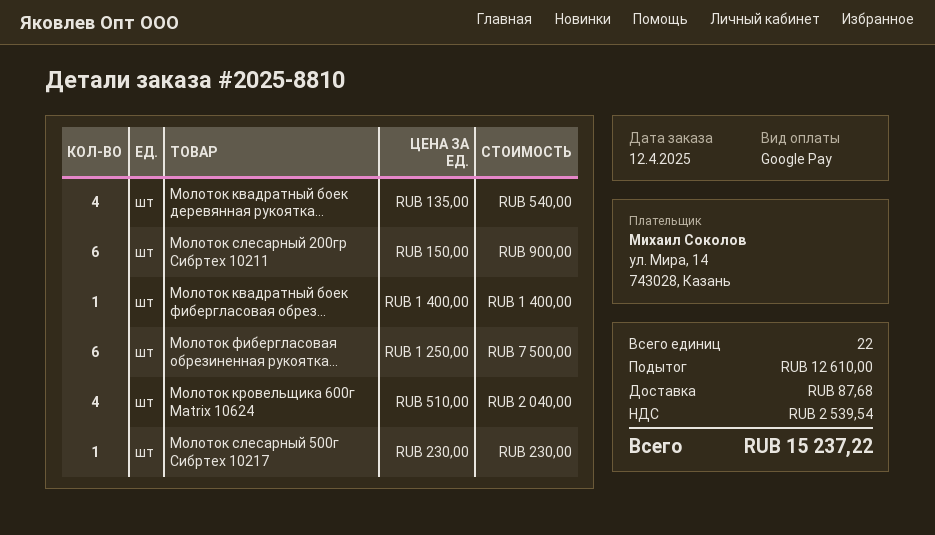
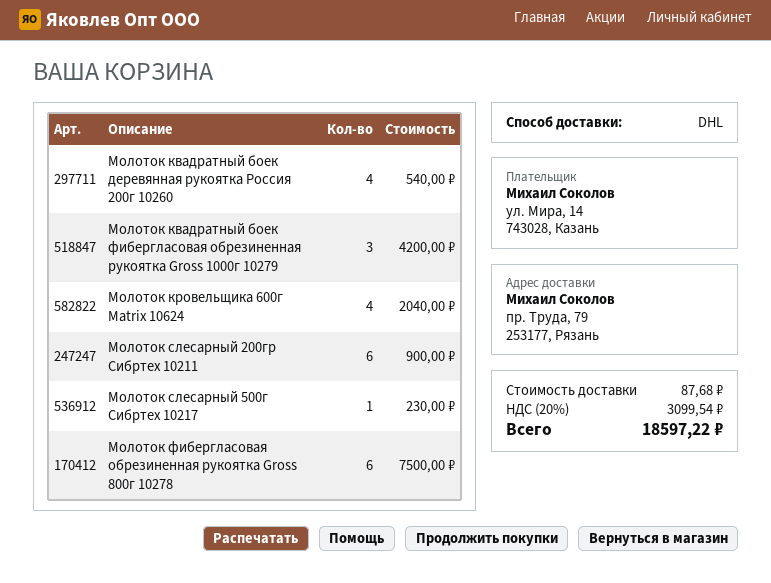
Молоток квадратный боек фибергласовая обрез...: 1 for 1400.00 -> 3 for 4200.00
tax: 2539.54 -> 3099.54
total: 15237.22 -> 18597.22

